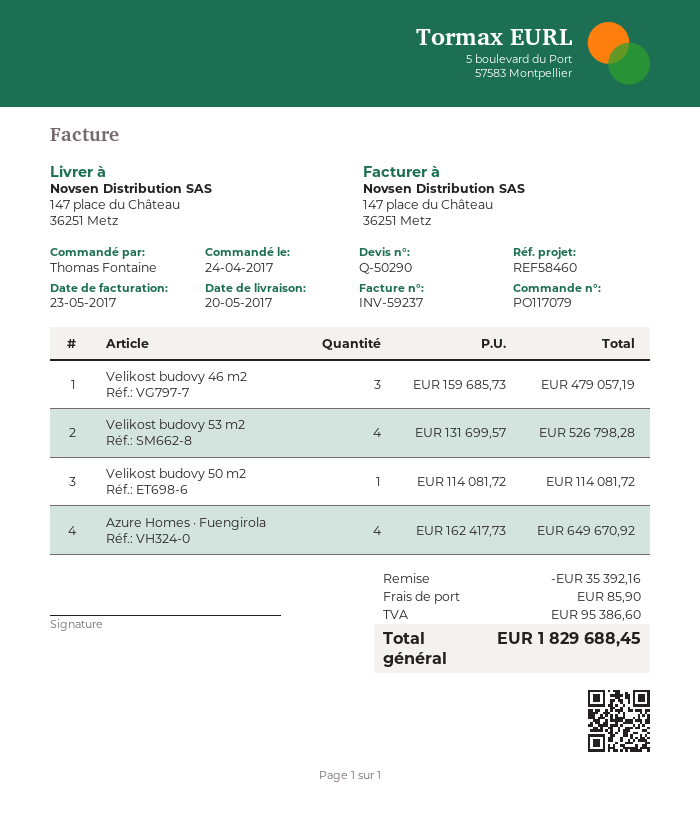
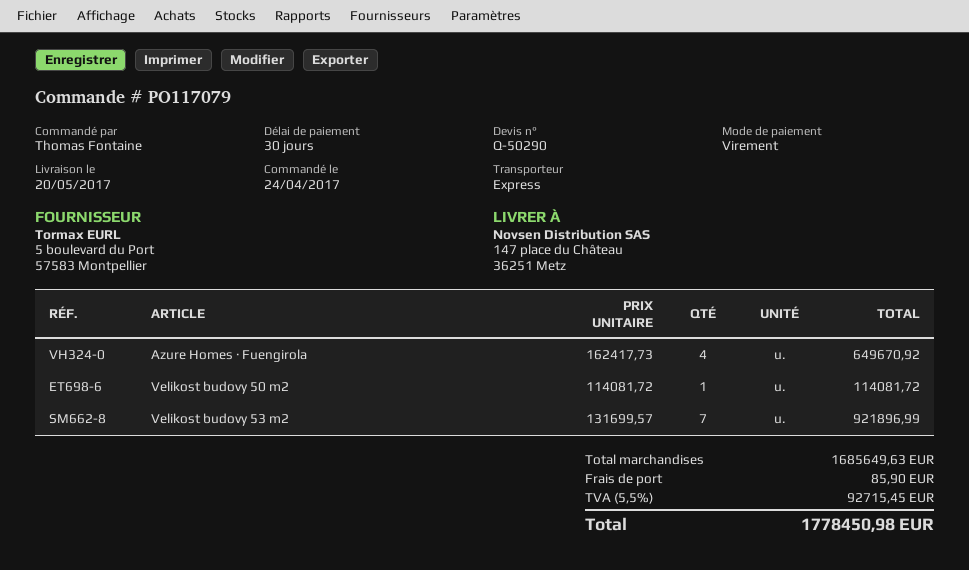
Velikost budovy 46 m2: 3 x 159685.73 = 479057.19 -> none
Velikost budovy 53 m2: 4 x 131699.57 = 526798.28 -> 7 x 131699.57 = 921896.99
discount: 35392.16 -> none
tax: 95386.60 -> 92715.45
total: 1829688.45 -> 1778450.98

